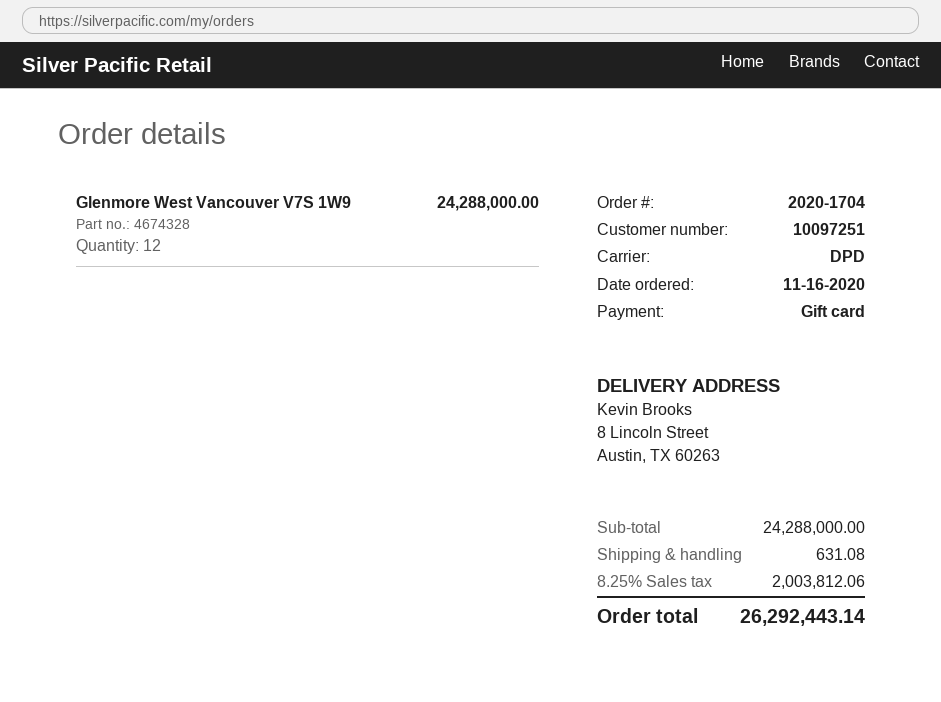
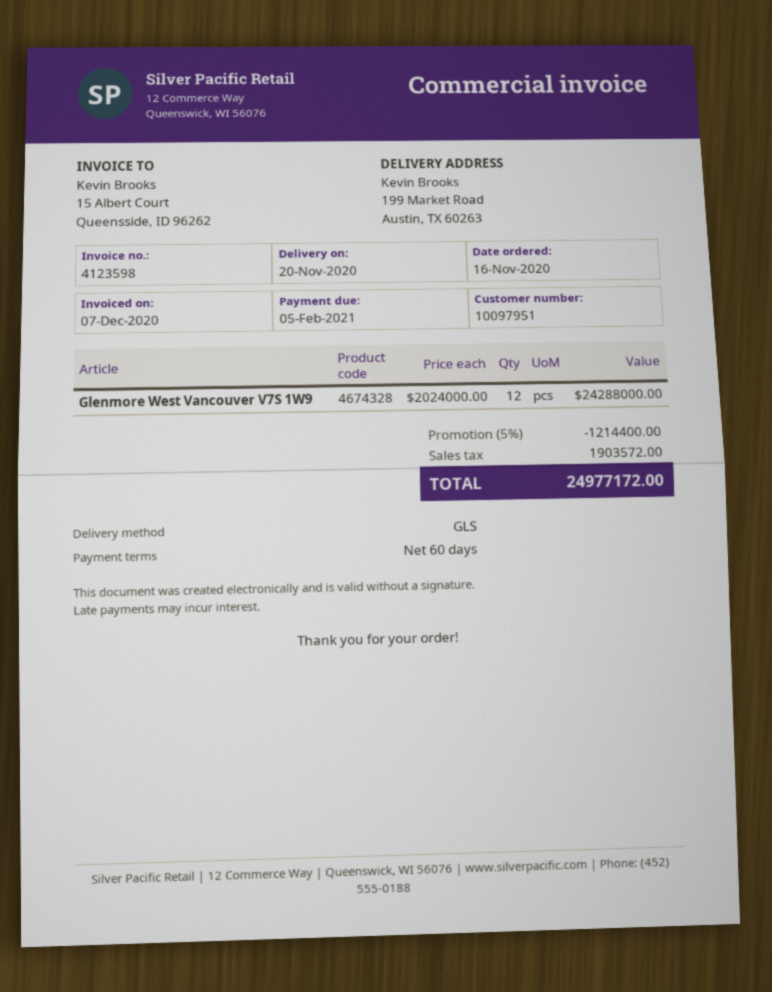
customer number: 10097251 -> 10097951
shipping method: DPD -> GLS
ship to: 8 Lincoln Street, Austin, TX 60263 -> 199 Market Road, Austin, TX 60263
discount: none -> 5% = 1214400.00
shipping: 631.08 -> none
tax: 2003812.06 -> 1903572.00
total: 26292443.14 -> 24977172.00

